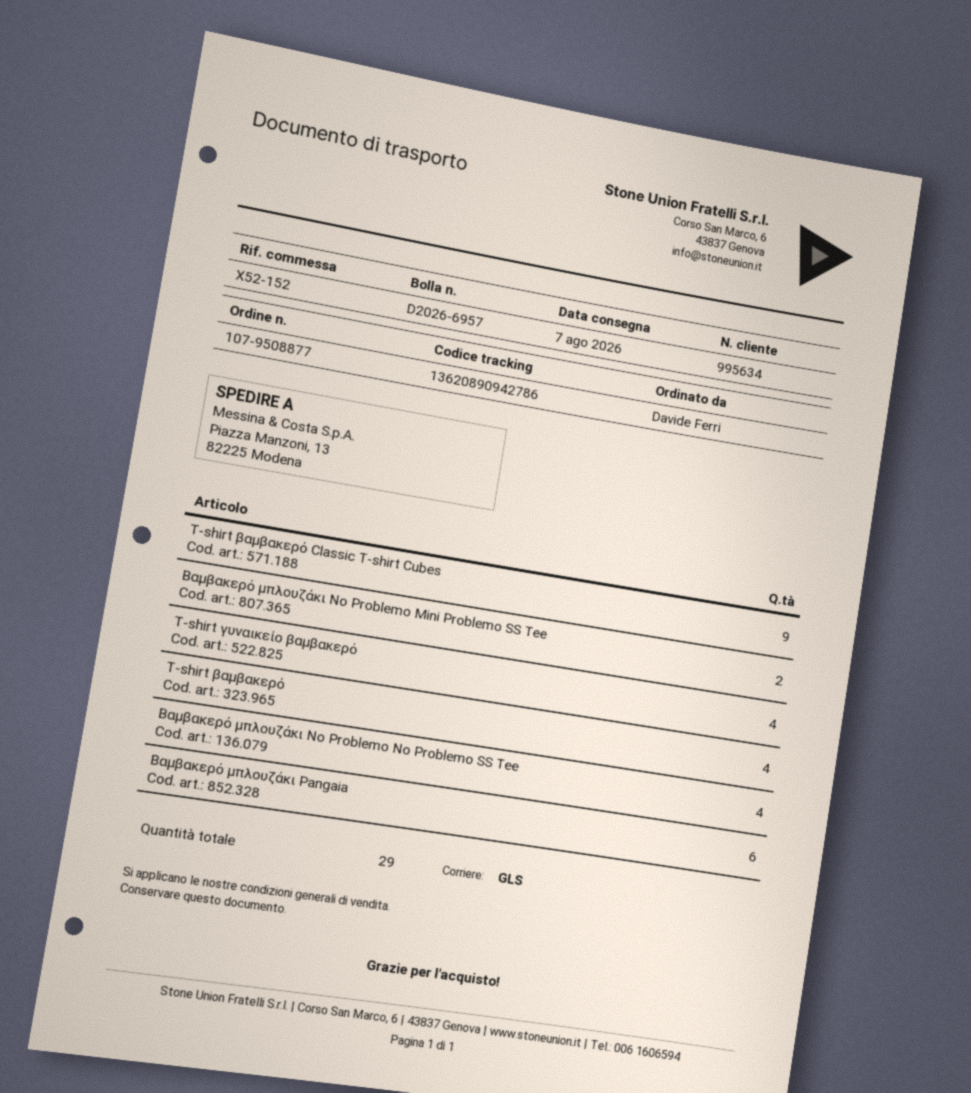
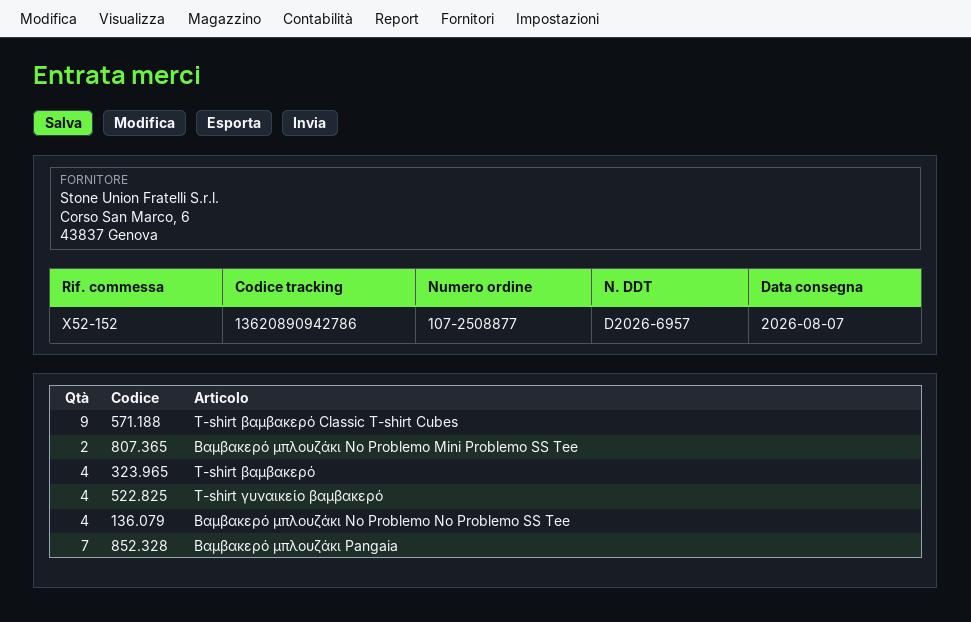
order number: 107-9508877 -> 107-2508877
Βαμβακερό μπλουζάκι Pangaia: 6 -> 7

